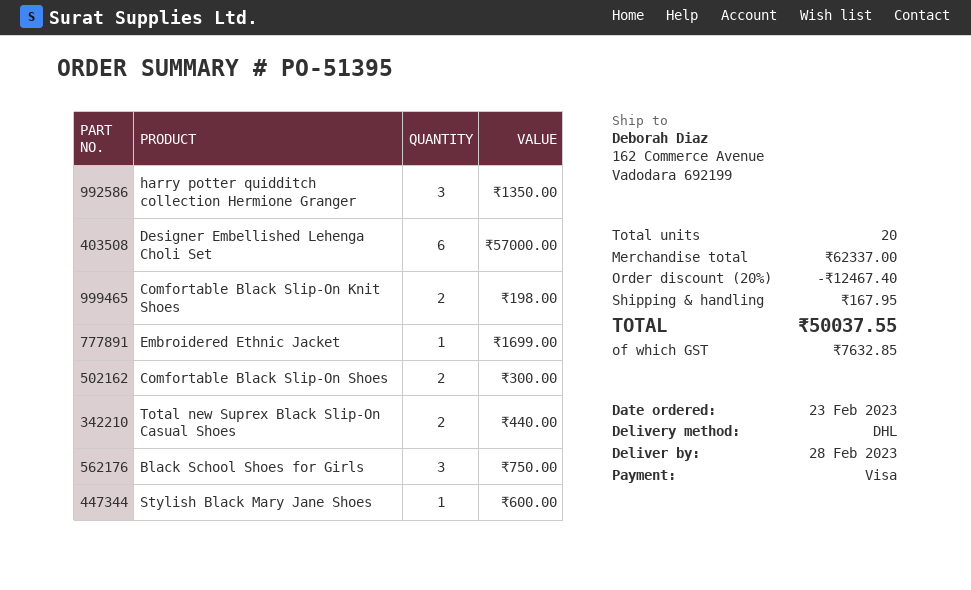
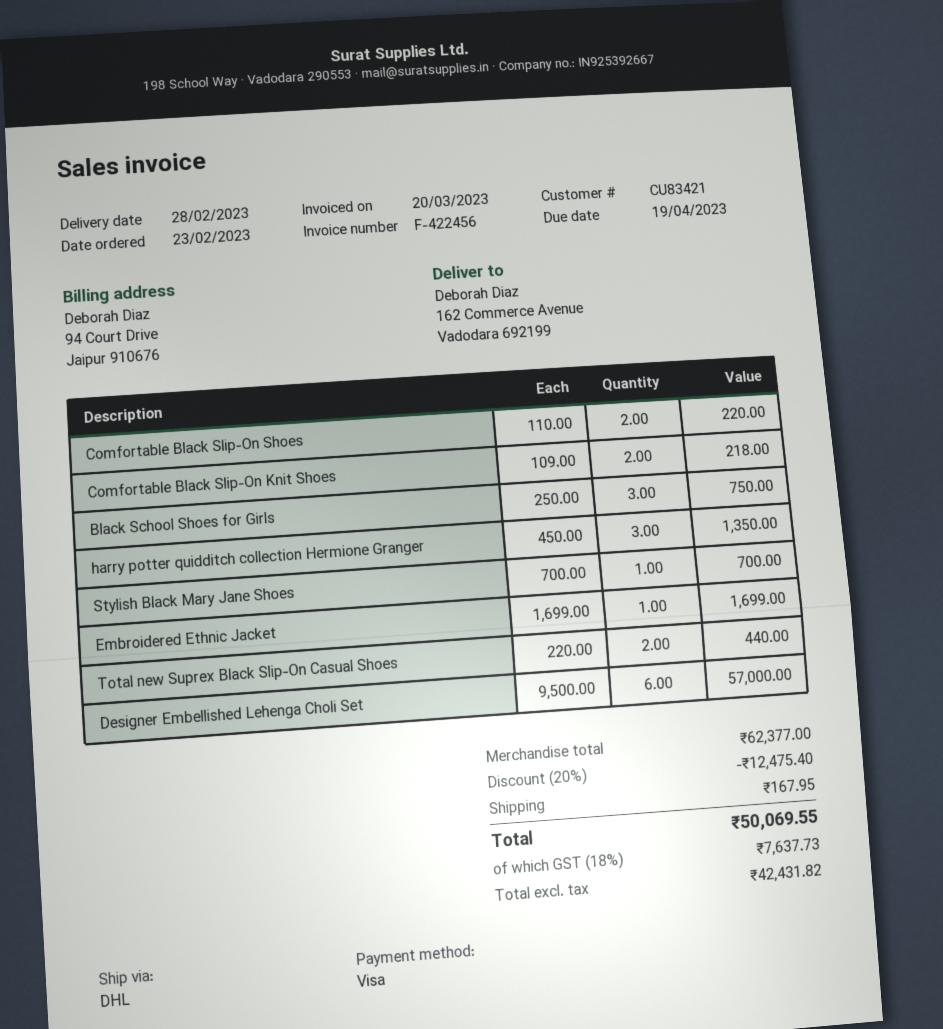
Comfortable Black Slip-On Knit Shoes: 2 for 198.00 -> 2 for 218.00
Comfortable Black Slip-On Shoes: 2 for 300.00 -> 2 for 220.00
Stylish Black Mary Jane Shoes: 1 for 600.00 -> 1 for 700.00
subtotal: 62337.00 -> 62377.00
discount: 20% = 12467.40 -> 20% = 12475.40
tax: 7632.85 -> 7637.73
total: 50037.55 -> 50069.55

